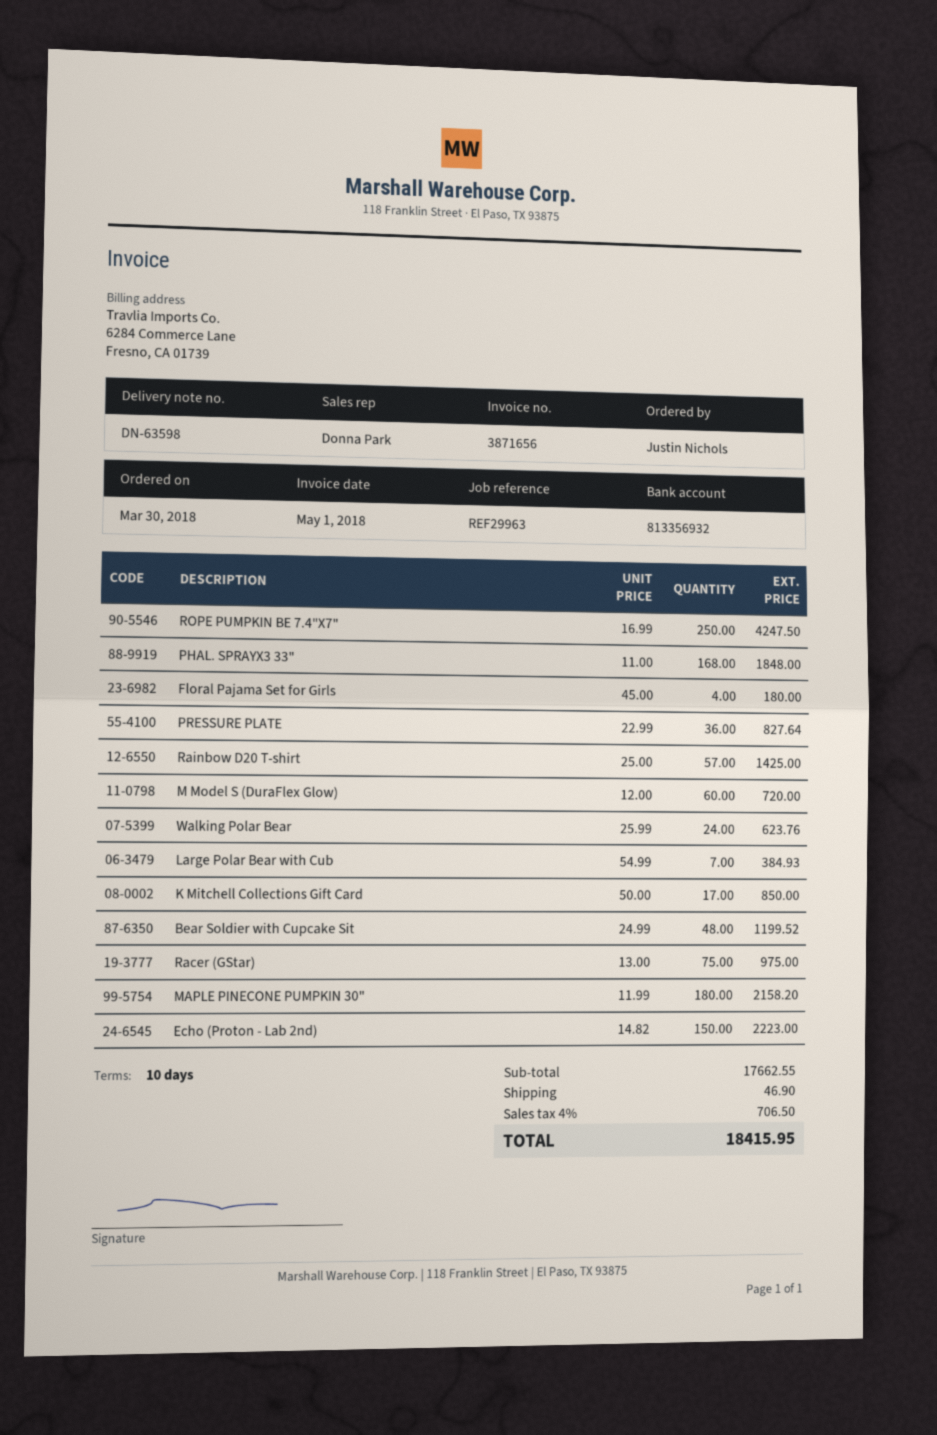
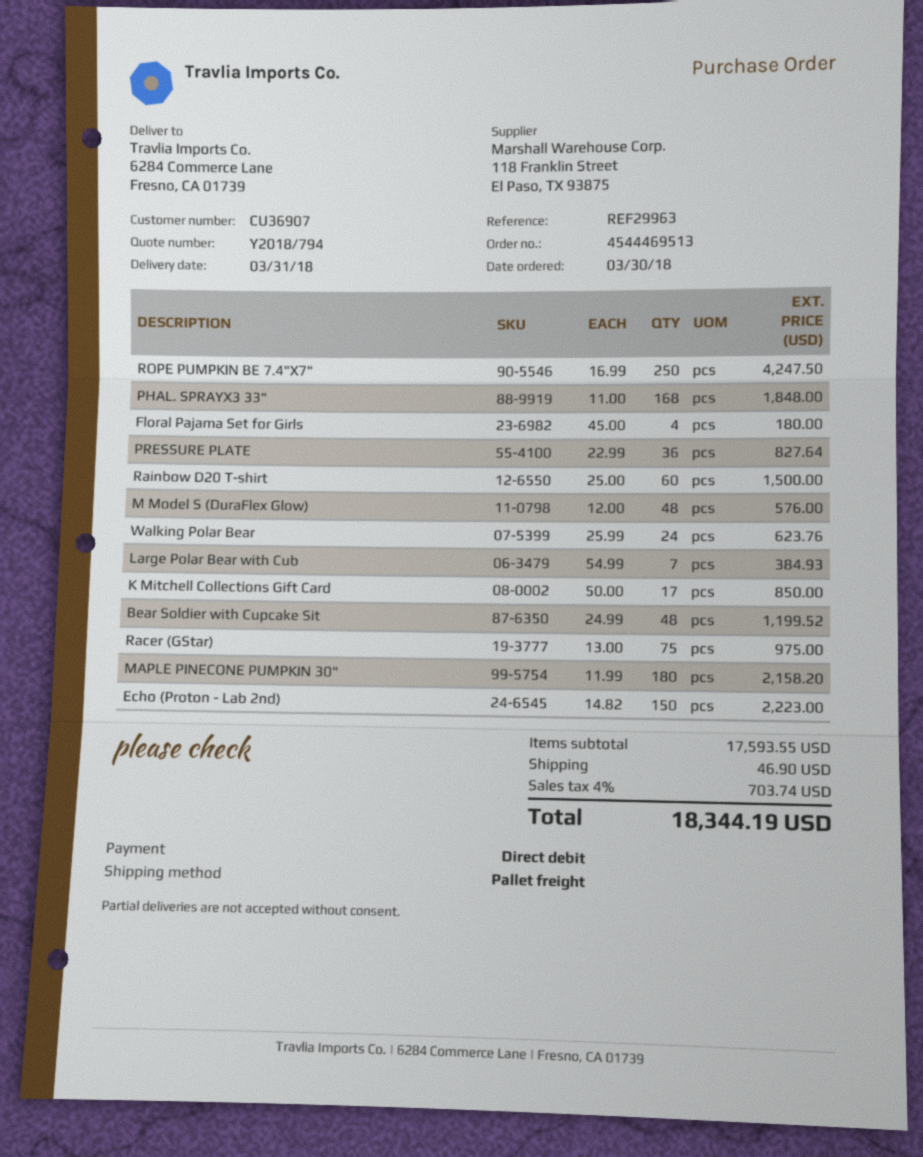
Rainbow D20 T-shirt: 57 x 25.00 = 1425.00 -> 60 x 25.00 = 1500.00
M Model S (DuraFlex Glow): 60 x 12.00 = 720.00 -> 48 x 12.00 = 576.00
subtotal: 17662.55 -> 17593.55
tax: 4% = 706.50 -> 4% = 703.74
total: 18415.95 -> 18344.19

